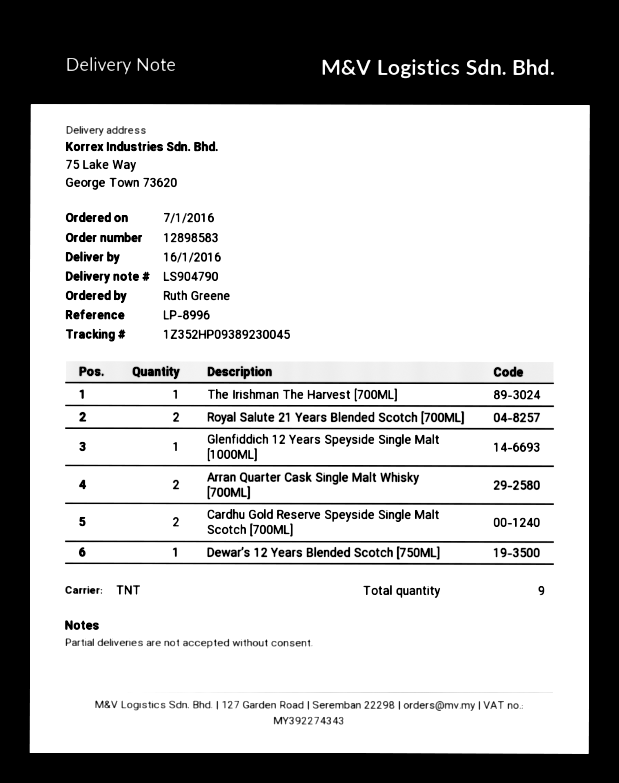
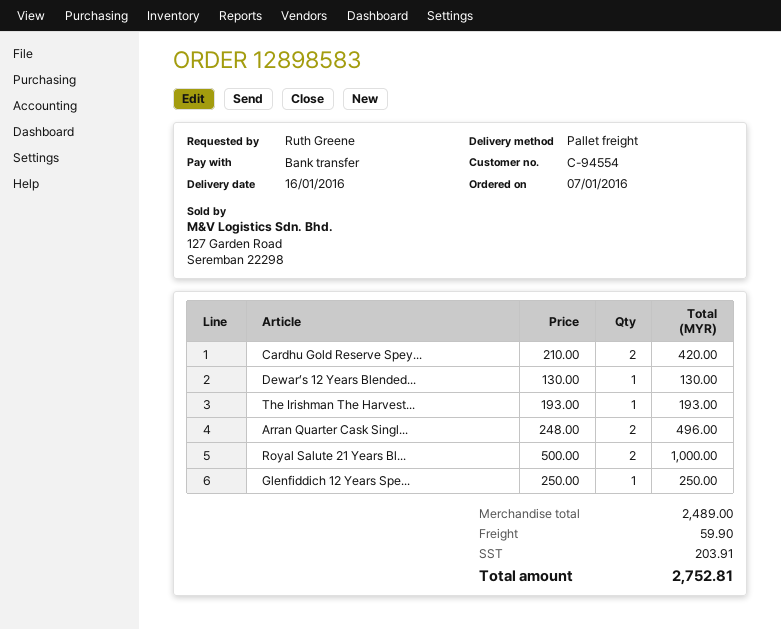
shipping method: TNT -> pallet freight

